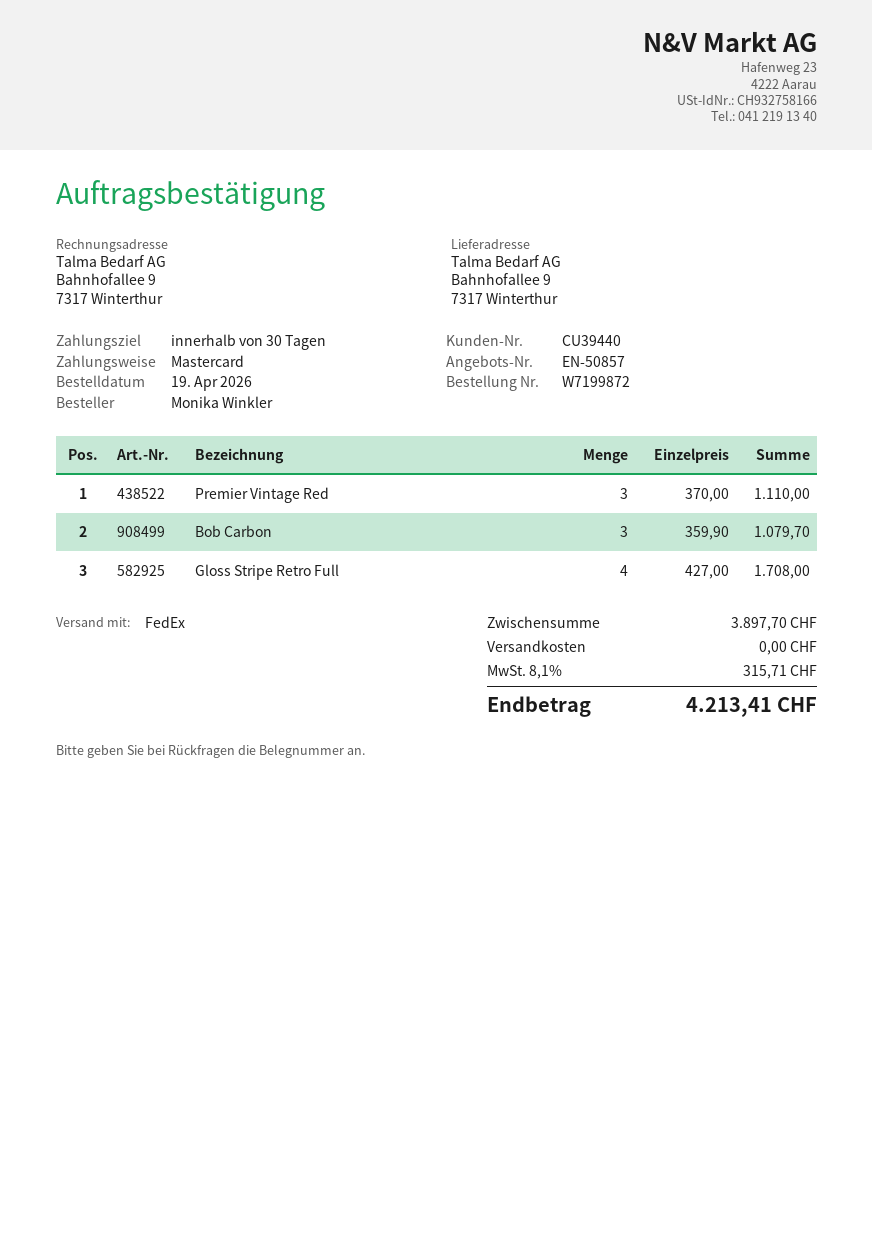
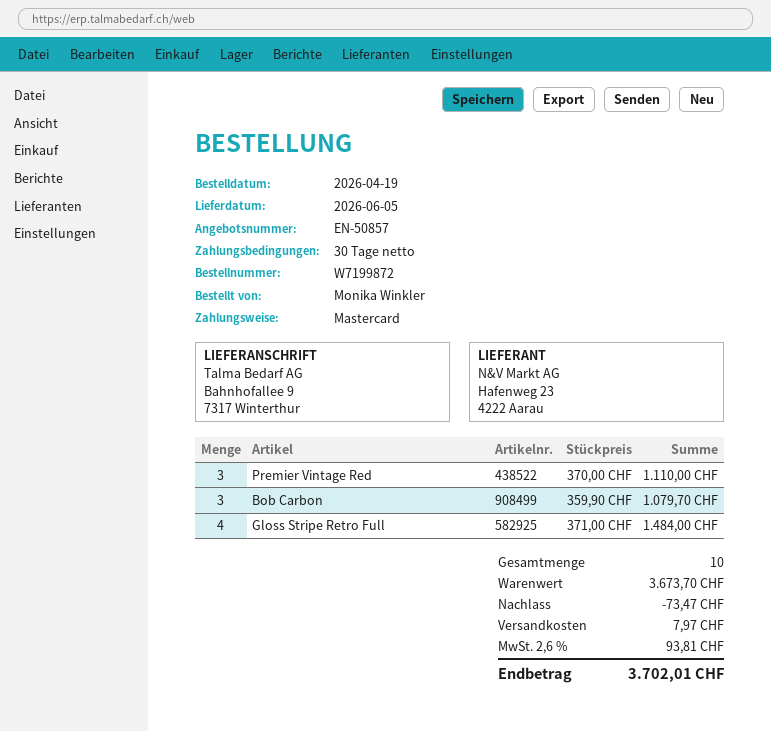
Gloss Stripe Retro Full: 4 x 427.00 = 1708.00 -> 4 x 371.00 = 1484.00
subtotal: 3897.70 -> 3673.70
discount: none -> 73.47
shipping: 0.00 -> 7.97
tax: 8.1% = 315.71 -> 2.6% = 93.81
total: 4213.41 -> 3702.01

